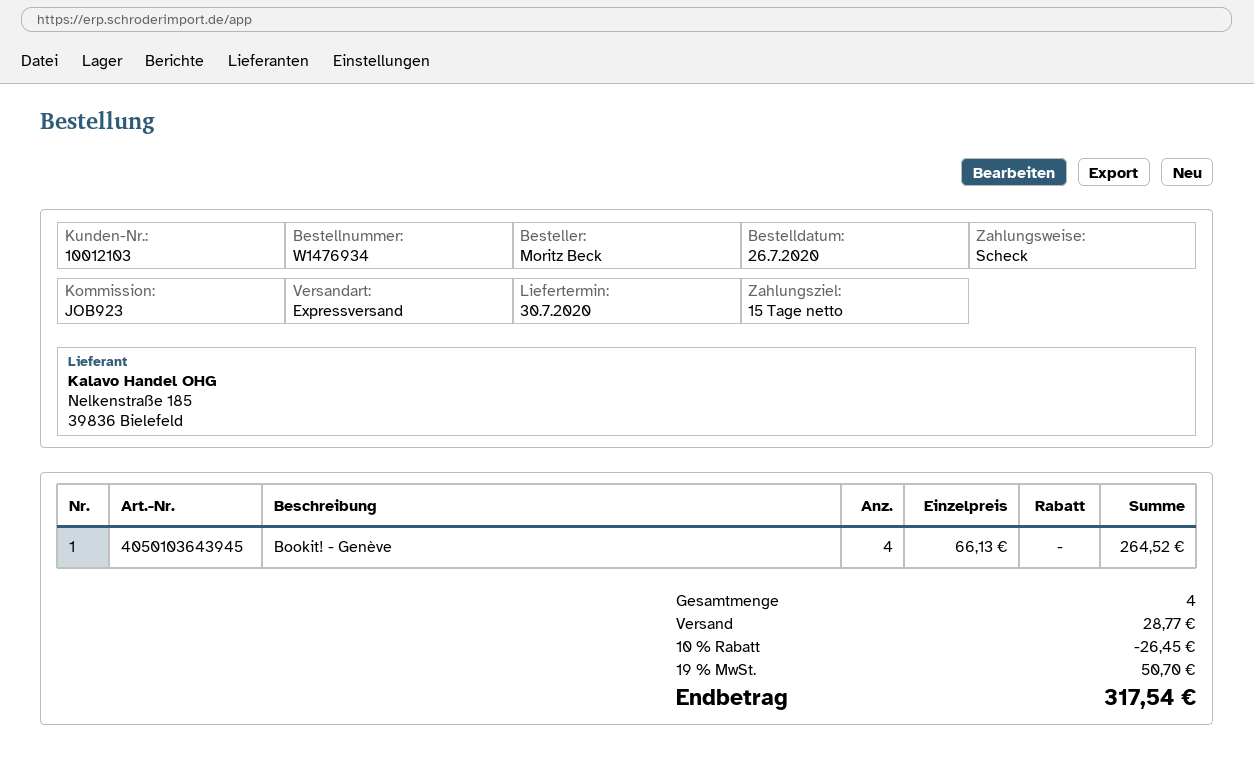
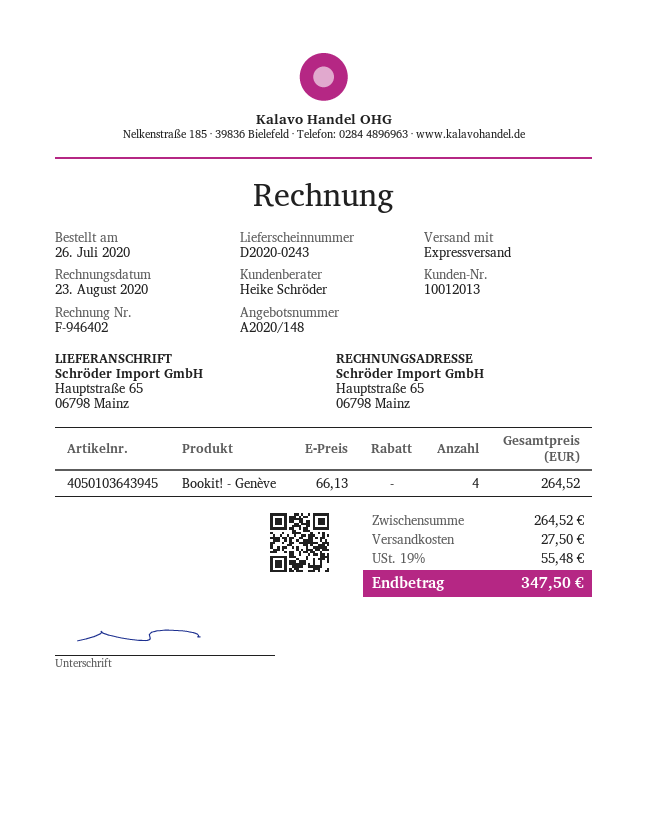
customer number: 10012103 -> 10012013
discount: 10% = 26.45 -> none
shipping: 28.77 -> 27.50
tax: 19% = 50.70 -> 19% = 55.48
total: 317.54 -> 347.50

